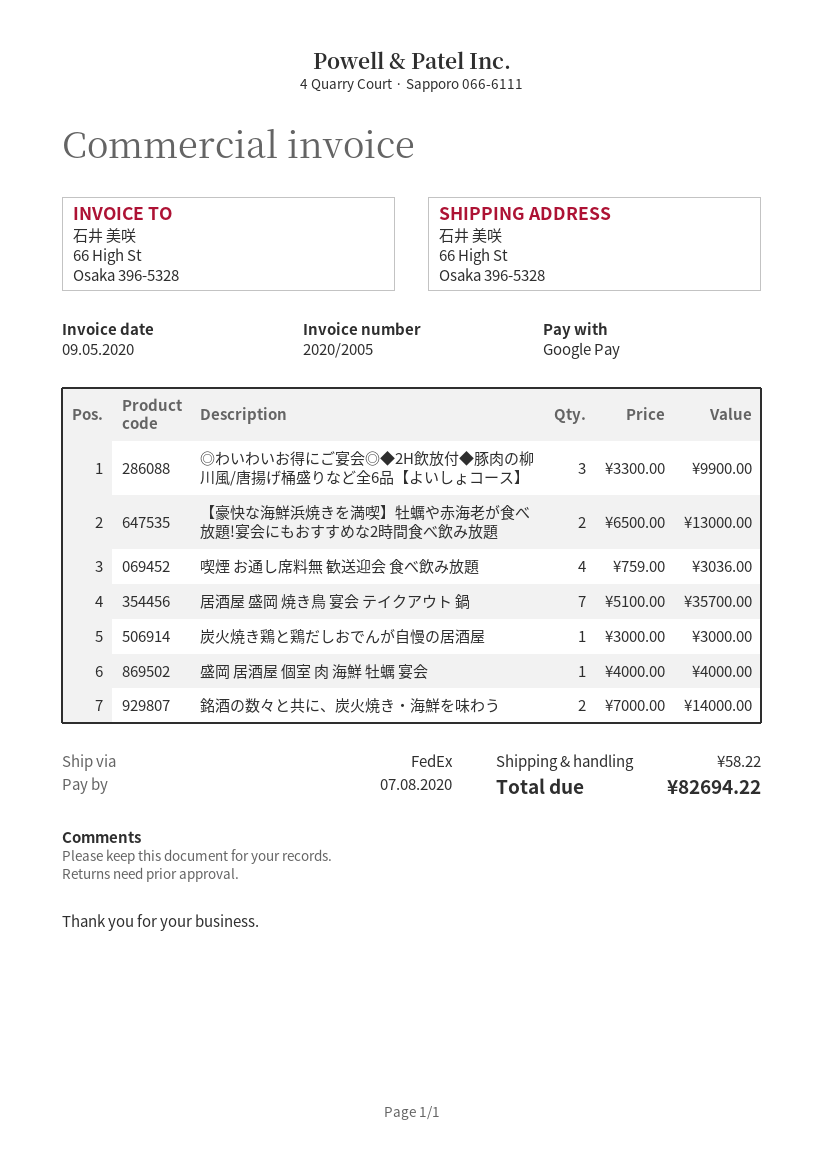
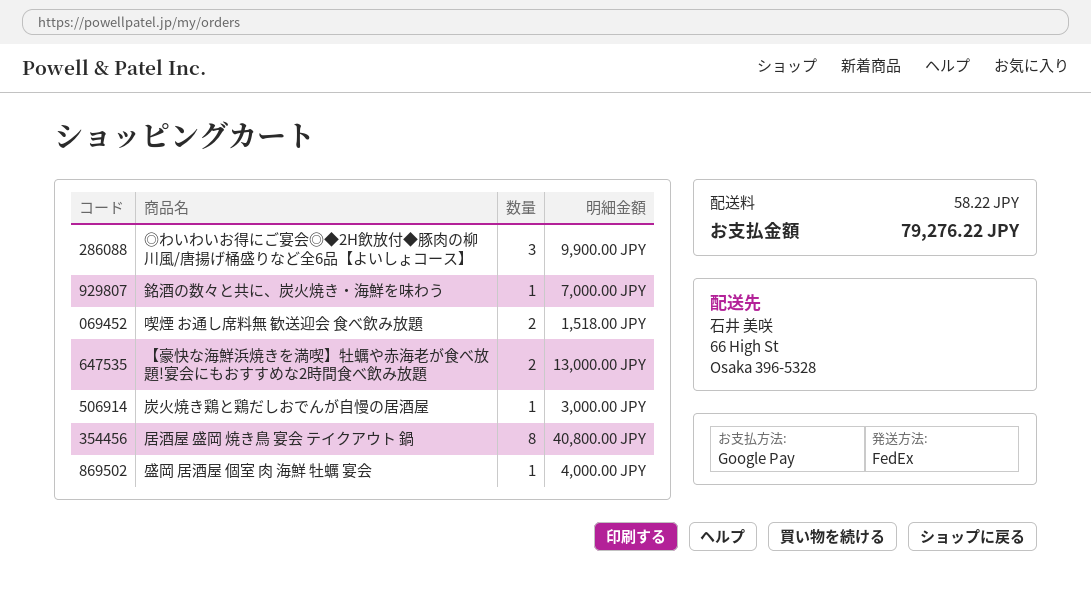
喫煙 お通し席料無 歓送迎会 食べ飲み放題: 4 for 3036.00 -> 2 for 1518.00
居酒屋 盛岡 焼き鳥 宴会 テイクアウト 鍋: 7 for 35700.00 -> 8 for 40800.00
銘酒の数々と共に、炭火焼き・海鮮を味わう: 2 for 14000.00 -> 1 for 7000.00
total: 82694.22 -> 79276.22

